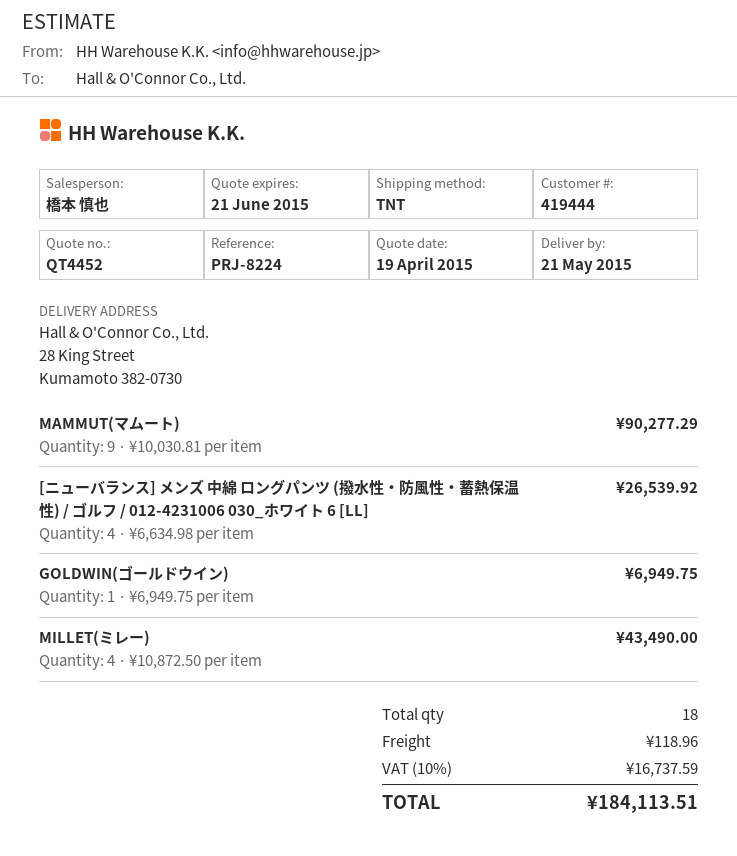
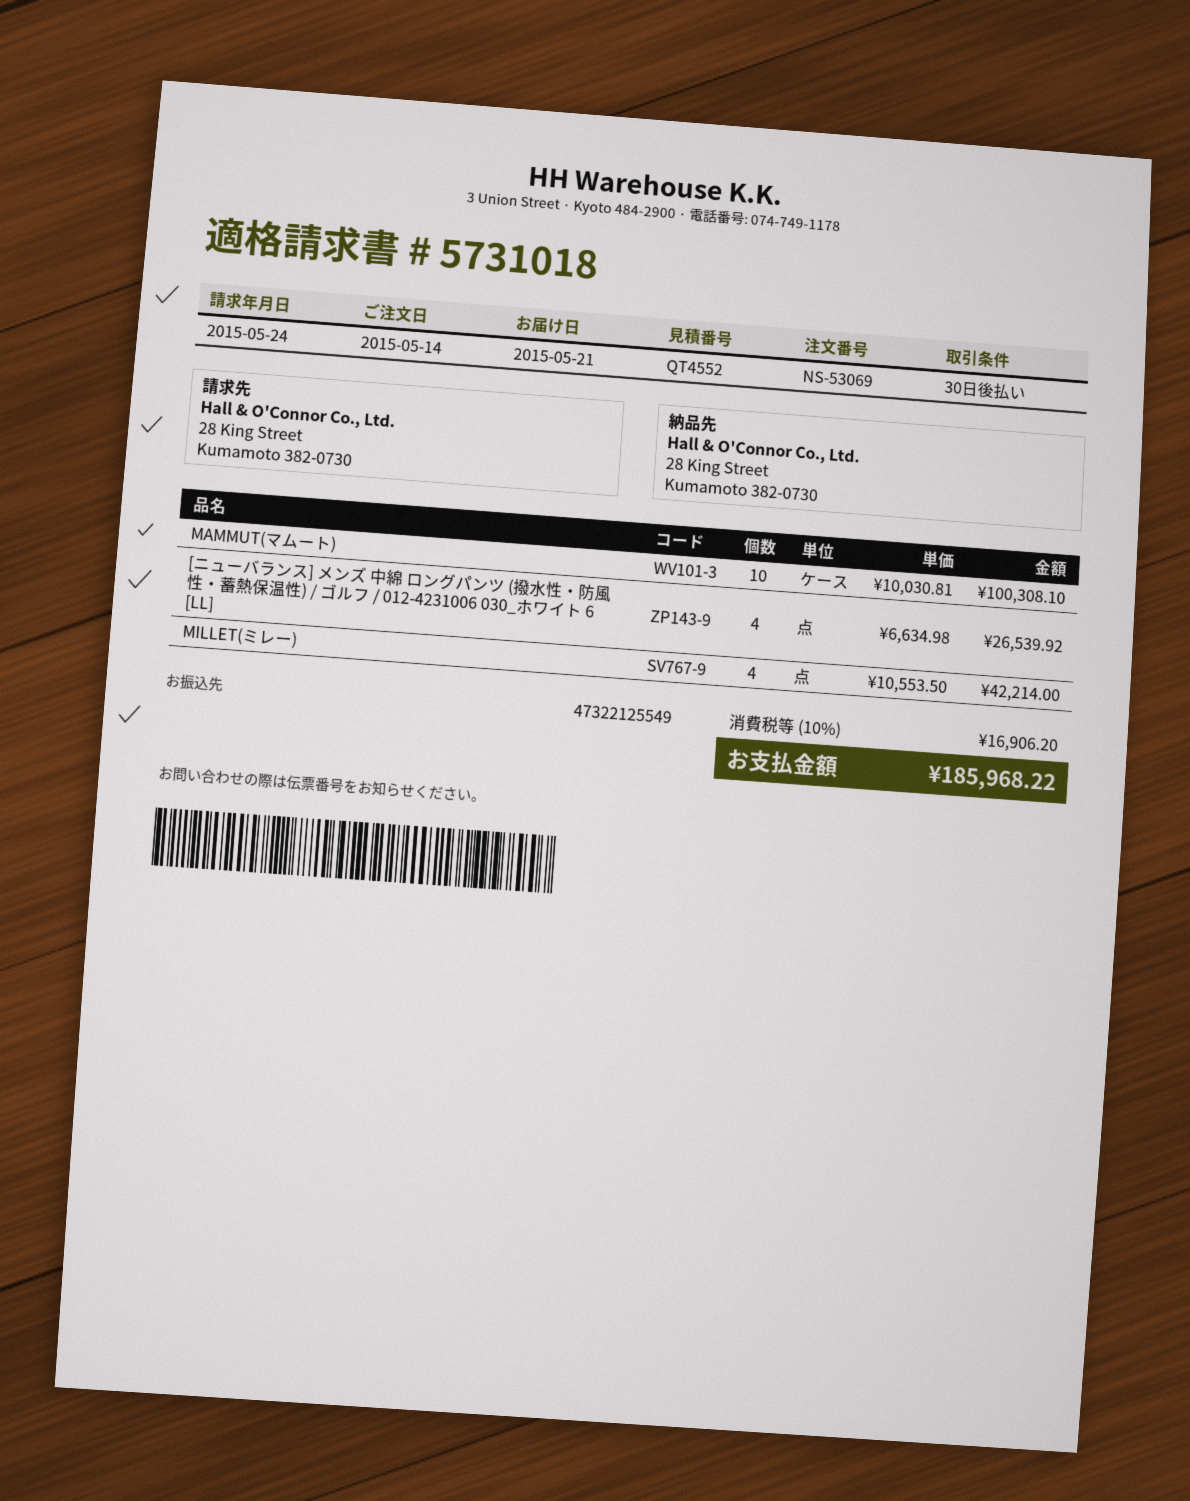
quote number: QT4452 -> QT4552
MAMMUT(マムート): 9 x 10030.81 = 90277.29 -> 10 x 10030.81 = 100308.10
GOLDWIN(ゴールドウイン): 1 x 6949.75 = 6949.75 -> none
MILLET(ミレー): 4 x 10872.50 = 43490.00 -> 4 x 10553.50 = 42214.00
shipping: 118.96 -> none
tax: 10% = 16737.59 -> 10% = 16906.20
total: 184113.51 -> 185968.22

